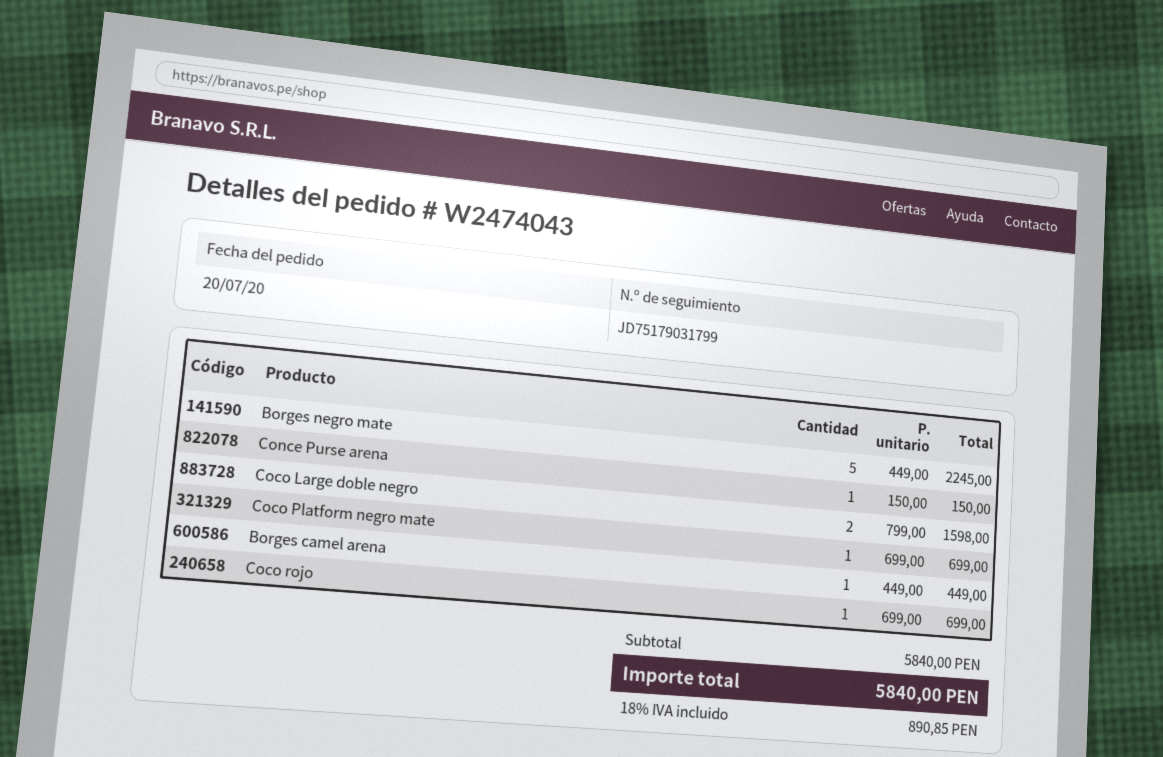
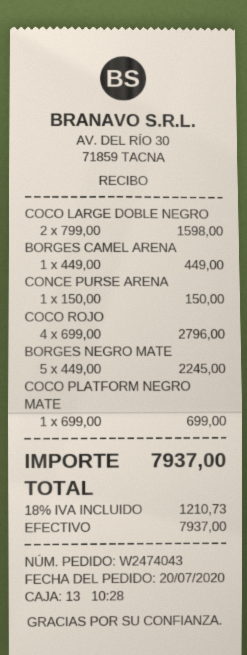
Coco rojo: 1 x 699.00 = 699.00 -> 4 x 699.00 = 2796.00
tax: 18% = 890.85 -> 18% = 1210.73
total: 5840.00 -> 7937.00

